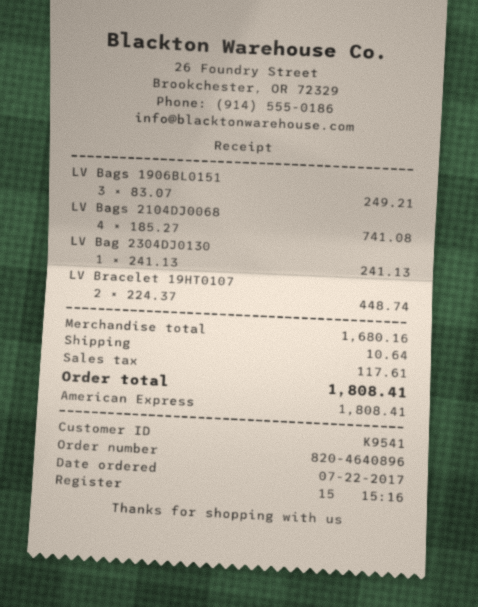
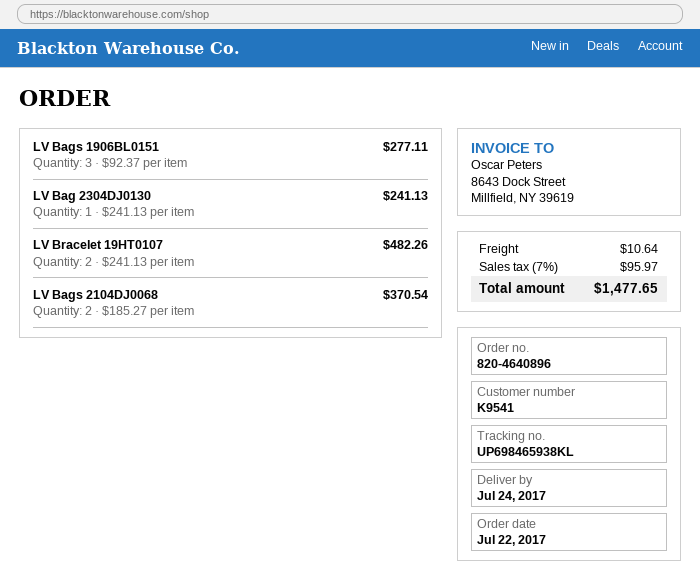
LV Bags 1906BL0151: 3 x 83.07 = 249.21 -> 3 x 92.37 = 277.11
LV Bags 2104DJ0068: 4 x 185.27 = 741.08 -> 2 x 185.27 = 370.54
LV Bracelet 19HT0107: 2 x 224.37 = 448.74 -> 2 x 241.13 = 482.26
tax: 117.61 -> 95.97
total: 1808.41 -> 1477.65

